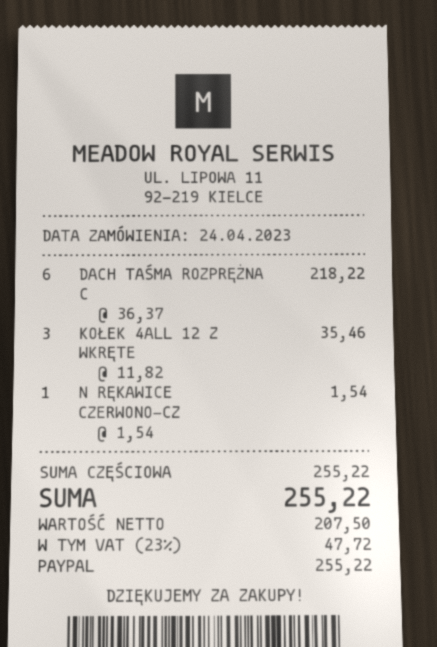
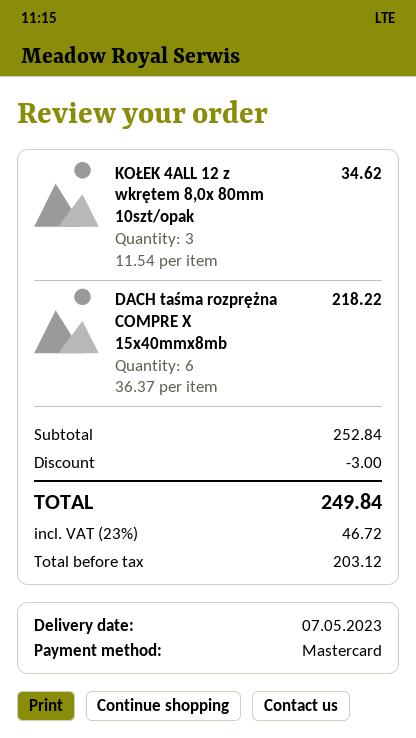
payment method: PayPal -> Mastercard
KOŁEK 4ALL 12 Z WKRĘTE: 3 x 11.82 = 35.46 -> 3 x 11.54 = 34.62
N RĘKAWICE CZERWONO-CZ: 1 x 1.54 = 1.54 -> none
subtotal: 255.22 -> 252.84
discount: none -> 3.00
net: 207.50 -> 203.12
tax: 23% = 47.72 -> 23% = 46.72
total: 255.22 -> 249.84

